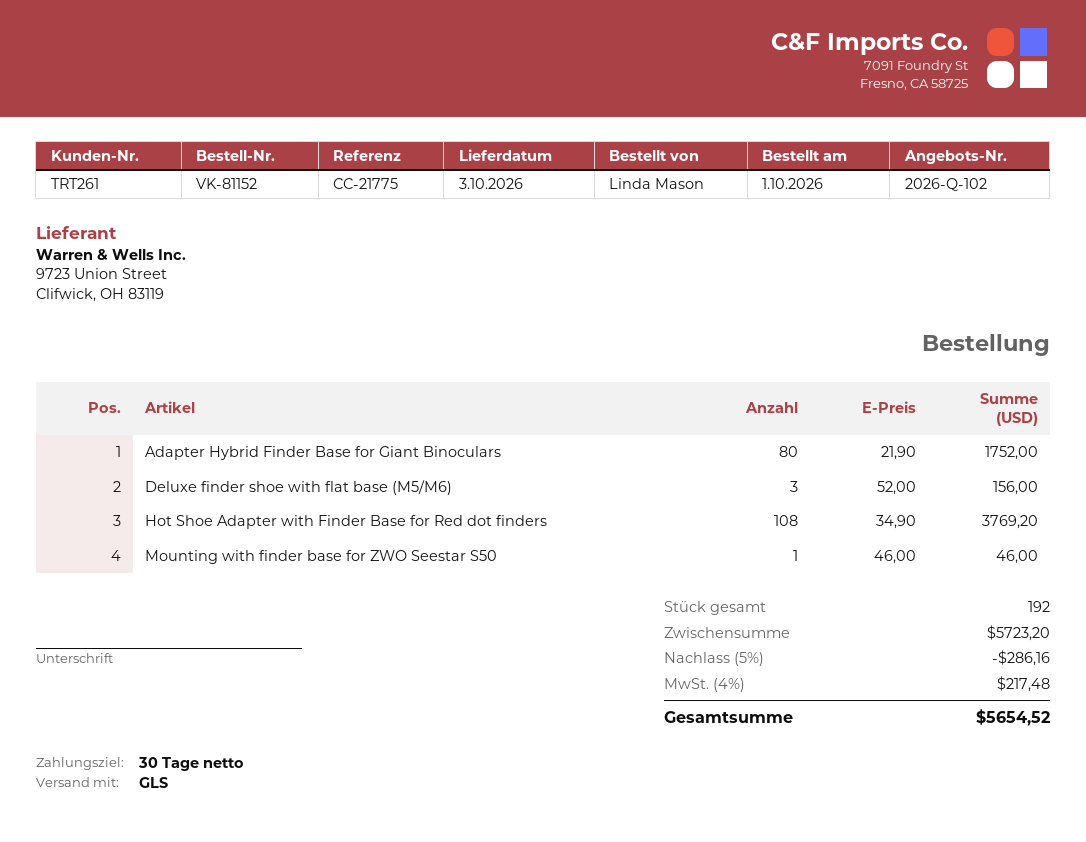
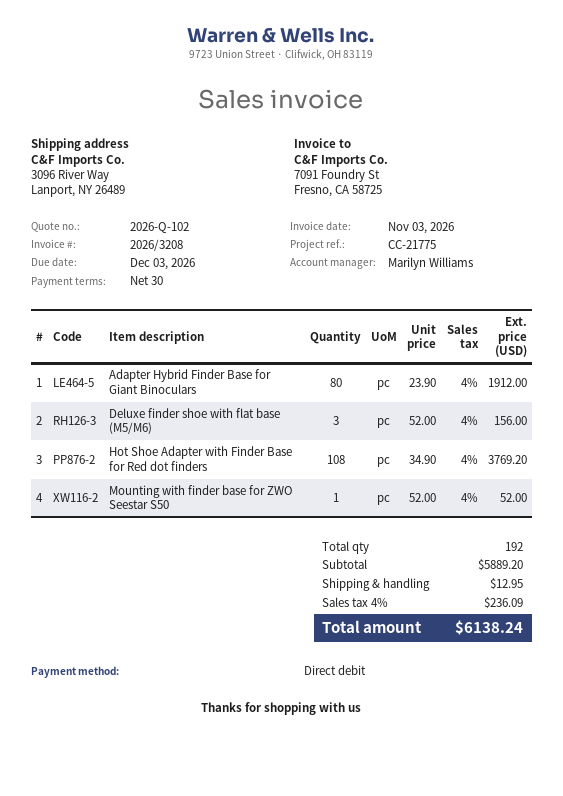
Adapter Hybrid Finder Base for Giant Binoculars: 80 x 21.90 = 1752.00 -> 80 x 23.90 = 1912.00
Mounting with finder base for ZWO Seestar S50: 1 x 46.00 = 46.00 -> 1 x 52.00 = 52.00
subtotal: 5723.20 -> 5889.20
discount: 5% = 286.16 -> none
shipping: none -> 12.95
tax: 4% = 217.48 -> 4% = 236.09
total: 5654.52 -> 6138.24

